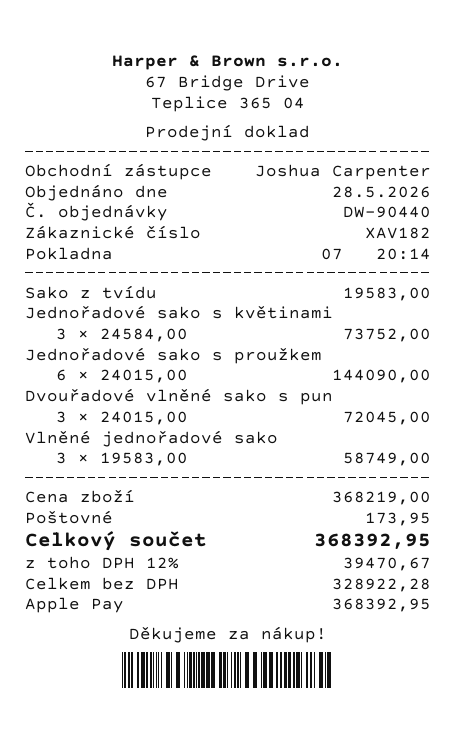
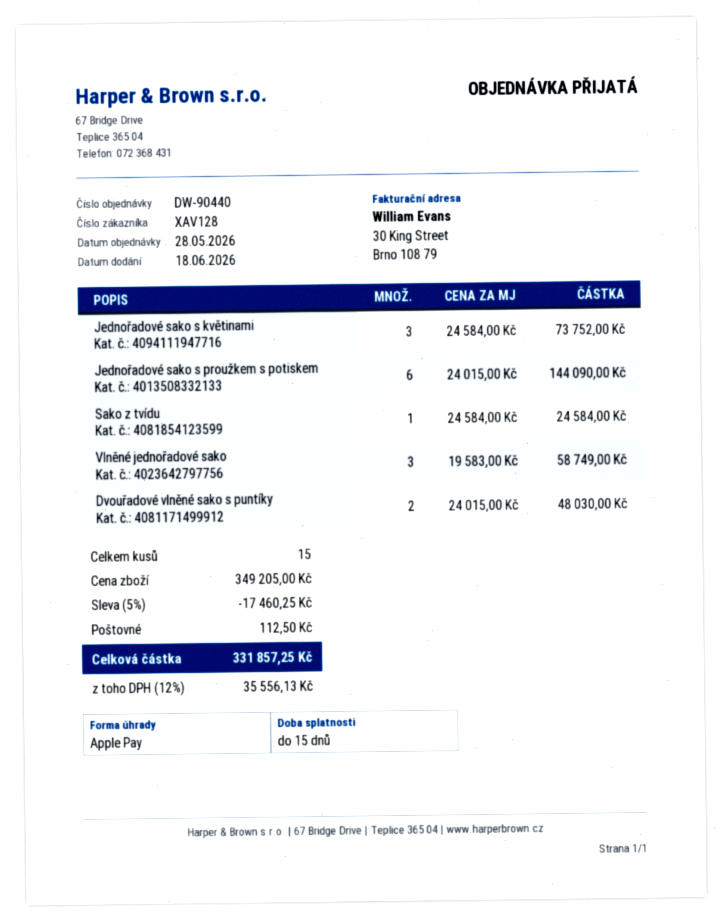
customer number: XAV182 -> XAV128
Sako z tvídu: 1 x 19583.00 = 19583.00 -> 1 x 24584.00 = 24584.00
Dvouřadové vlněné sako s pun: 3 x 24015.00 = 72045.00 -> 2 x 24015.00 = 48030.00
subtotal: 368219.00 -> 349205.00
discount: none -> 5% = 17460.25
shipping: 173.95 -> 112.50
tax: 12% = 39470.67 -> 12% = 35556.13
total: 368392.95 -> 331857.25

